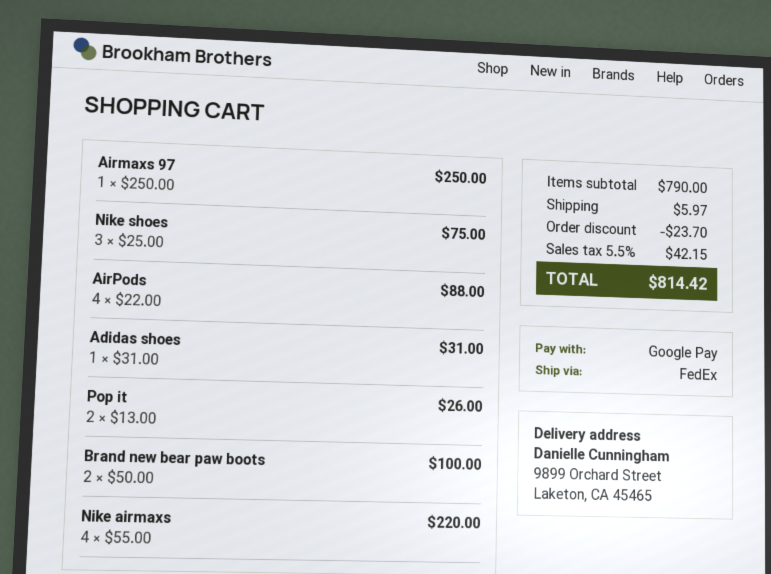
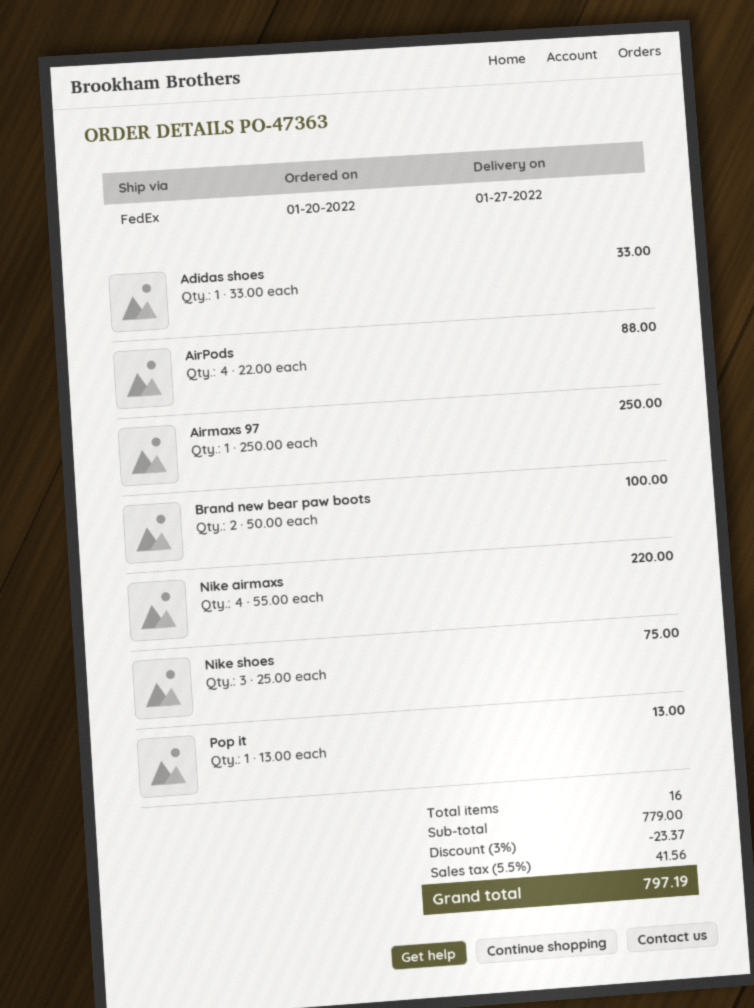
Adidas shoes: 1 x 31.00 = 31.00 -> 1 x 33.00 = 33.00
Pop it: 2 x 13.00 = 26.00 -> 1 x 13.00 = 13.00
subtotal: 790.00 -> 779.00
discount: 23.70 -> 23.37
shipping: 5.97 -> none
tax: 5.5% = 42.15 -> 5.5% = 41.56
total: 814.42 -> 797.19

